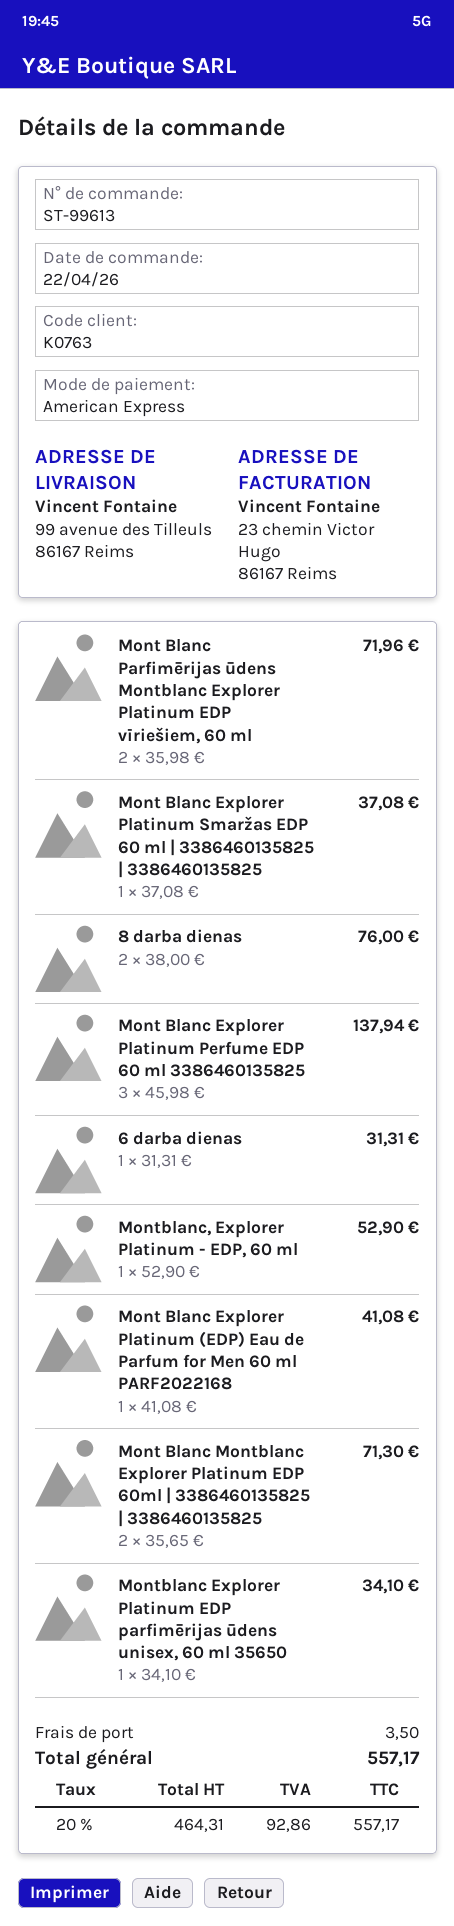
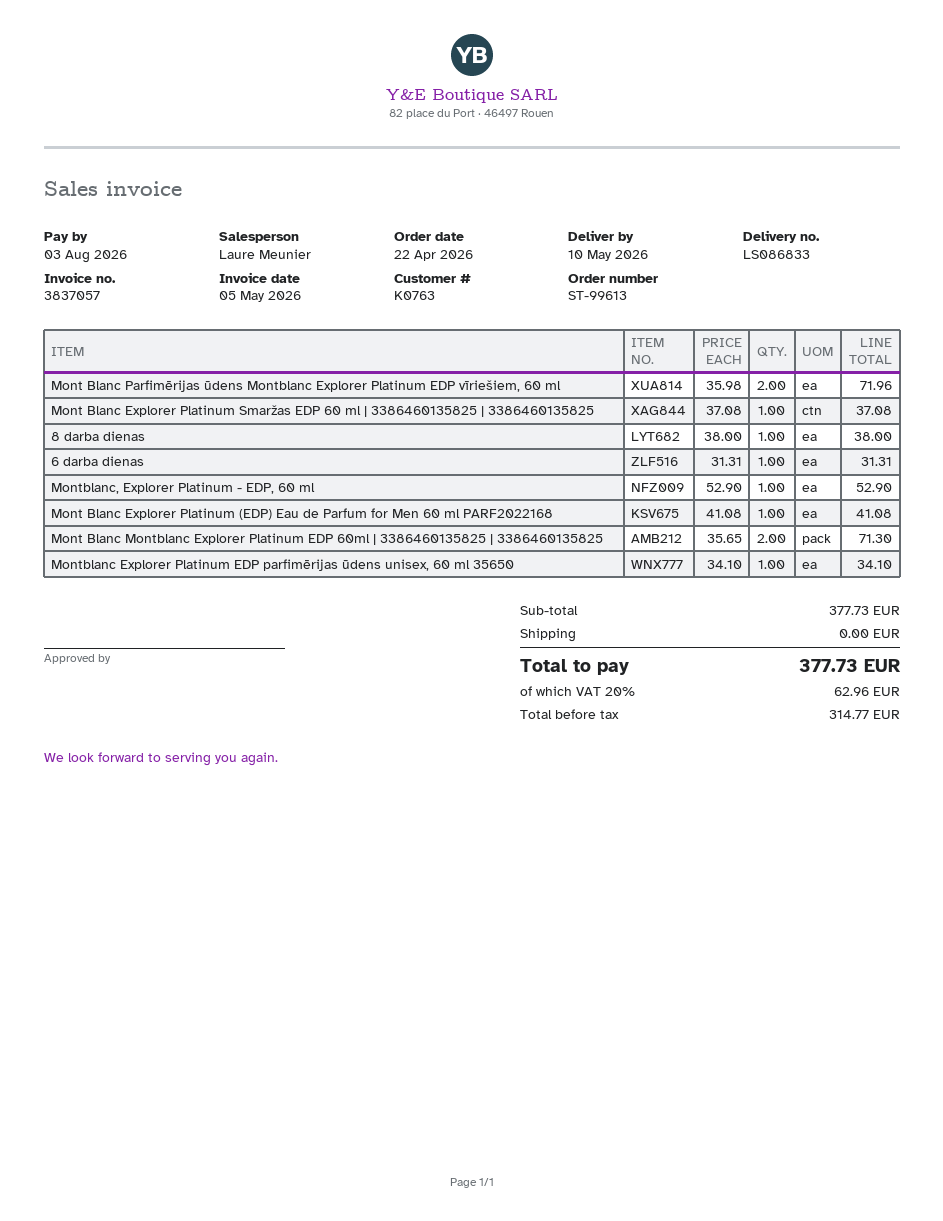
8 darba dienas: 2 x 38.00 = 76.00 -> 1 x 38.00 = 38.00
Mont Blanc Explorer Platinum Perfume EDP 60 ml 3386460135825: 3 x 45.98 = 137.94 -> none
shipping: 3.50 -> 0.00
net: 464.31 -> 314.77
tax: 20% = 92.86 -> 20% = 62.96
total: 557.17 -> 377.73

